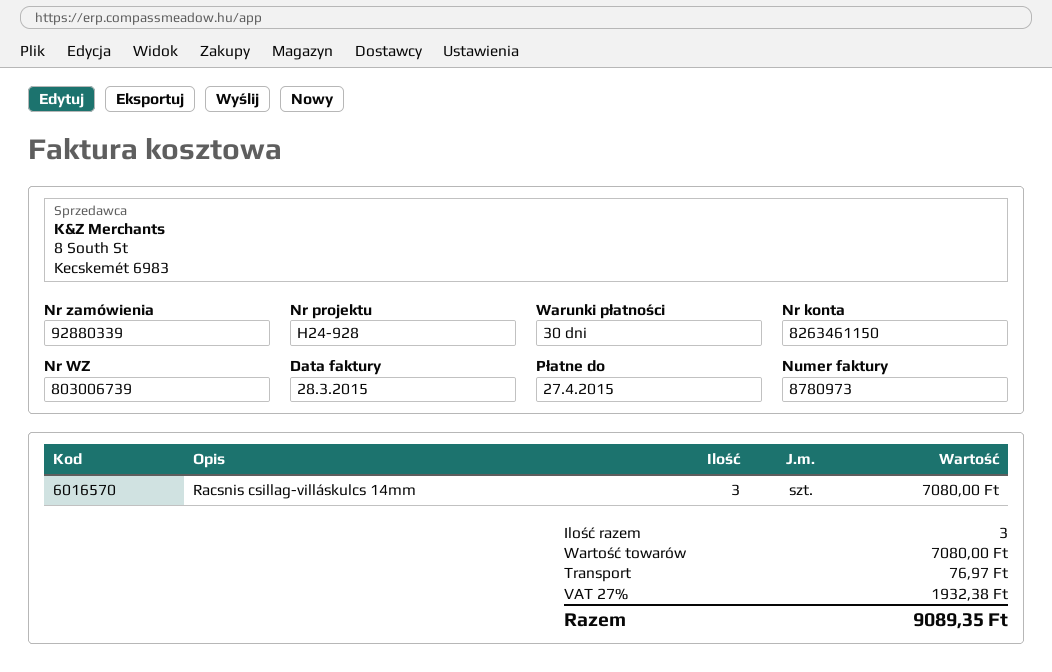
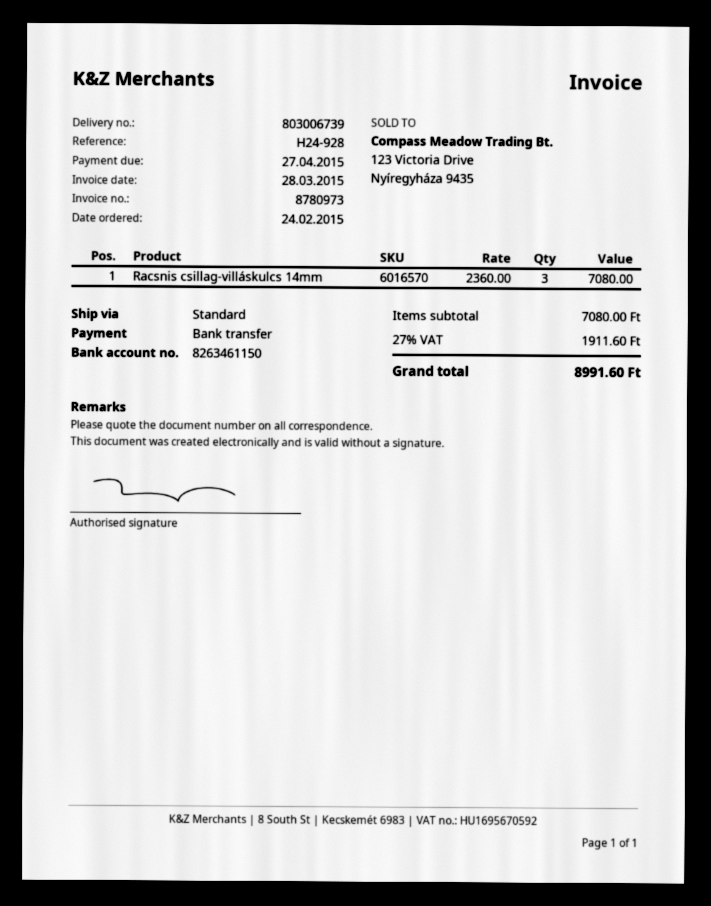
shipping: 76.97 -> none
tax: 27% = 1932.38 -> 27% = 1911.60
total: 9089.35 -> 8991.60

